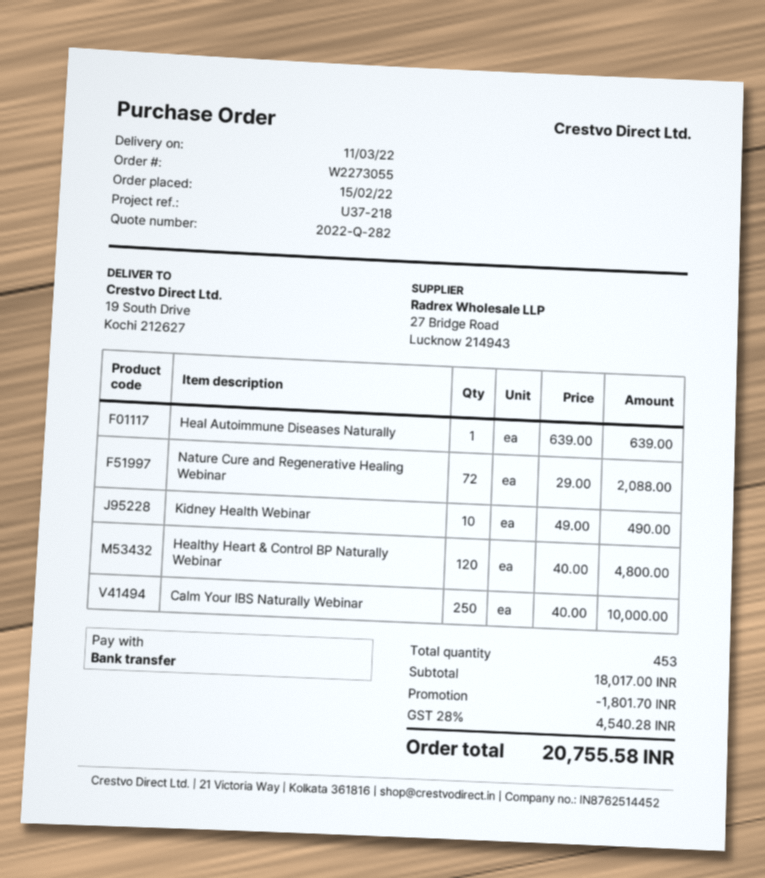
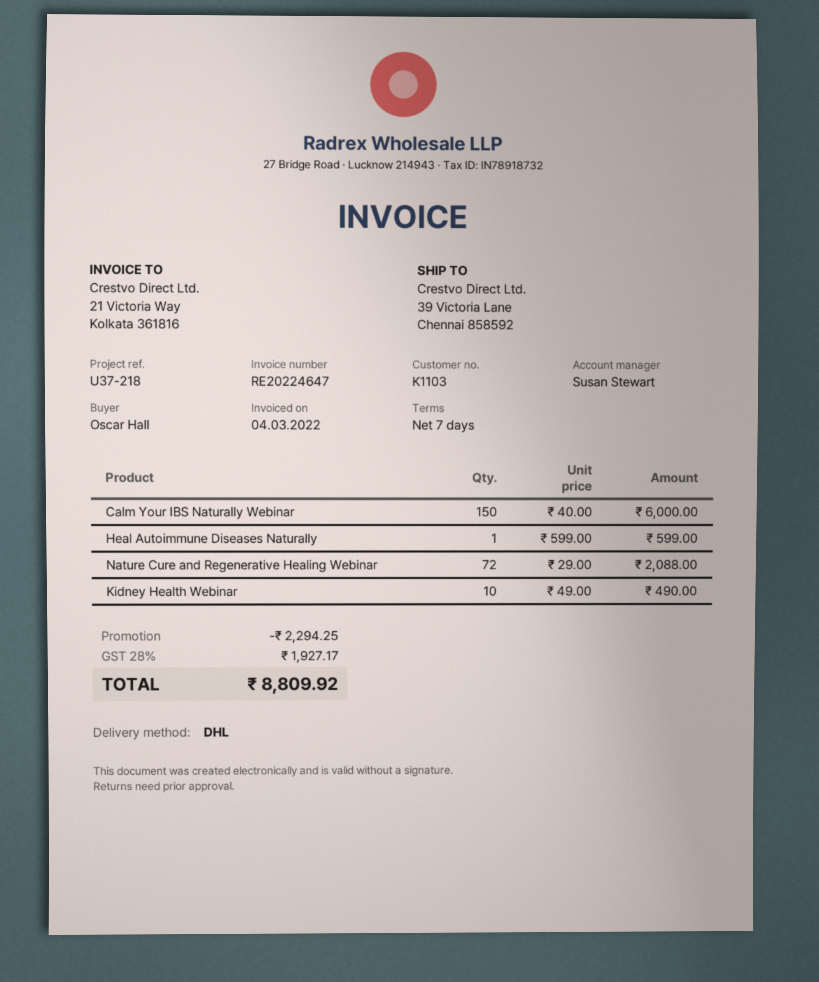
ship to: 19 South Drive, Kochi 212627 -> 39 Victoria Lane, Chennai 858592
Heal Autoimmune Diseases Naturally: 1 x 639.00 = 639.00 -> 1 x 599.00 = 599.00
Healthy Heart & Control BP Naturally Webinar: 120 x 40.00 = 4800.00 -> none
Calm Your IBS Naturally Webinar: 250 x 40.00 = 10000.00 -> 150 x 40.00 = 6000.00
discount: 1801.70 -> 2294.25
tax: 28% = 4540.28 -> 28% = 1927.17
total: 20755.58 -> 8809.92

